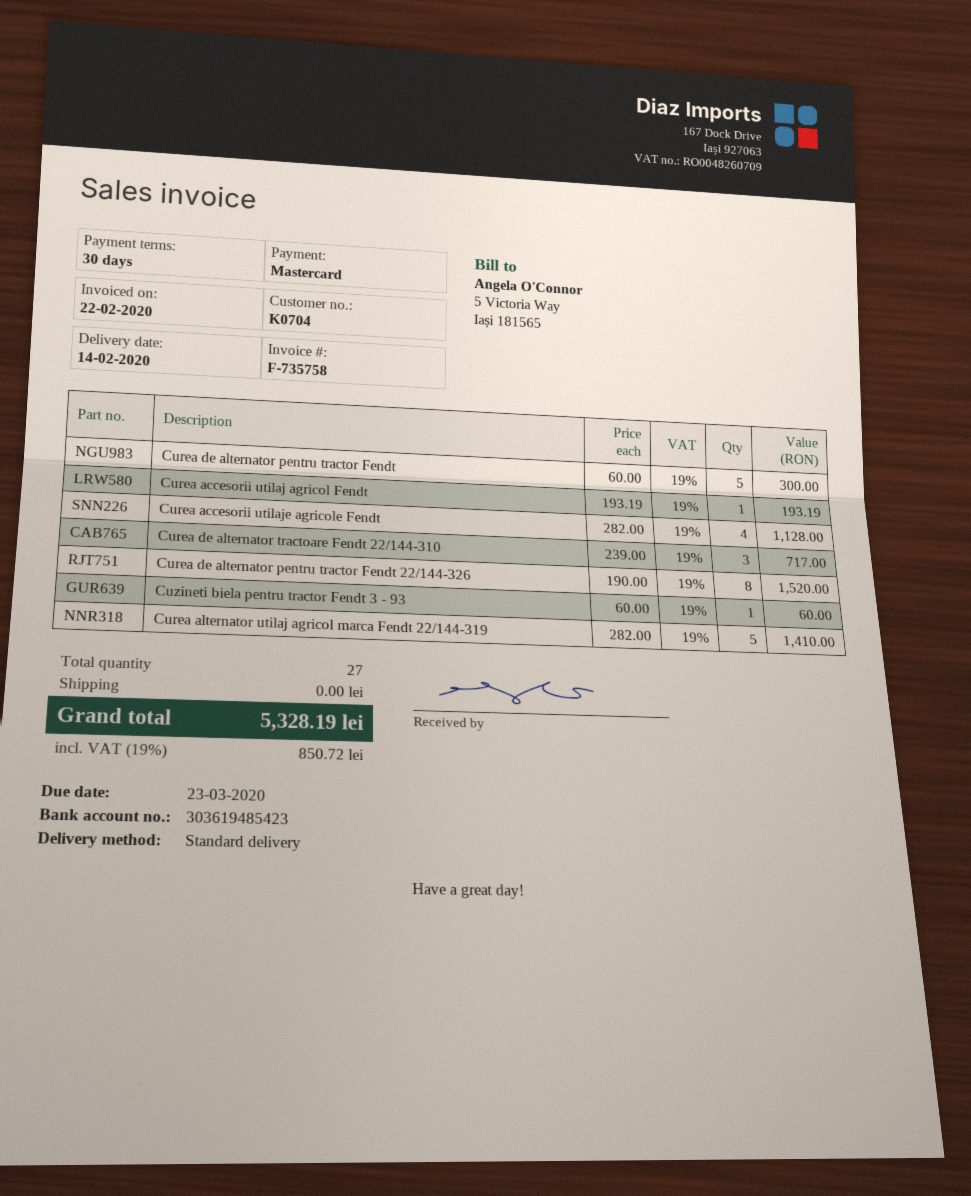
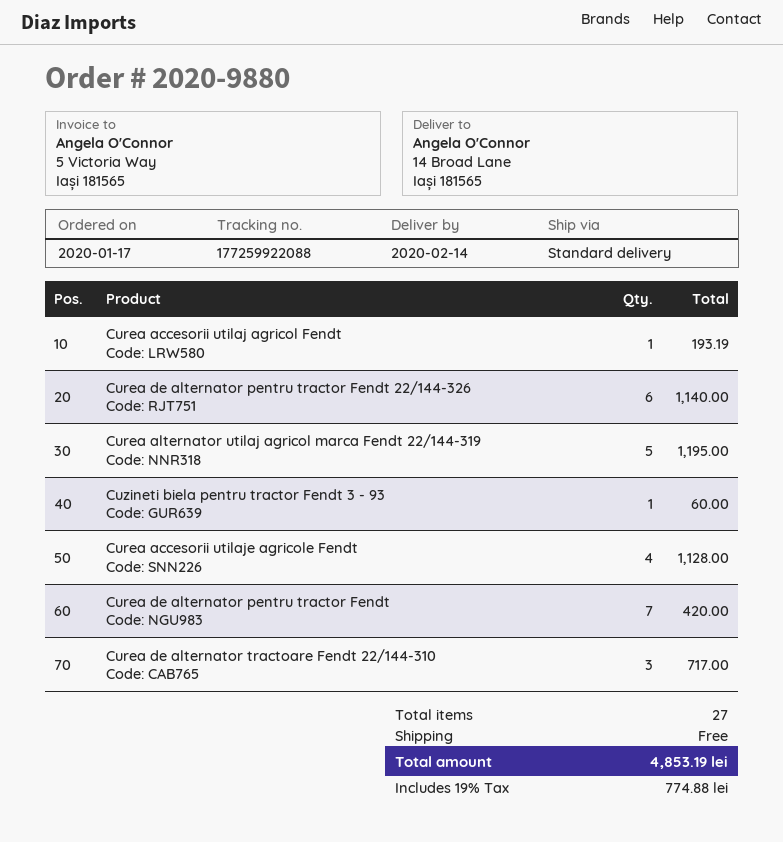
Curea de alternator pentru tractor Fendt: 5 for 300.00 -> 7 for 420.00
Curea de alternator pentru tractor Fendt 22/144-326: 8 for 1520.00 -> 6 for 1140.00
Curea alternator utilaj agricol marca Fendt 22/144-319: 5 for 1410.00 -> 5 for 1195.00
tax: 19% = 850.72 -> 19% = 774.88
total: 5328.19 -> 4853.19

